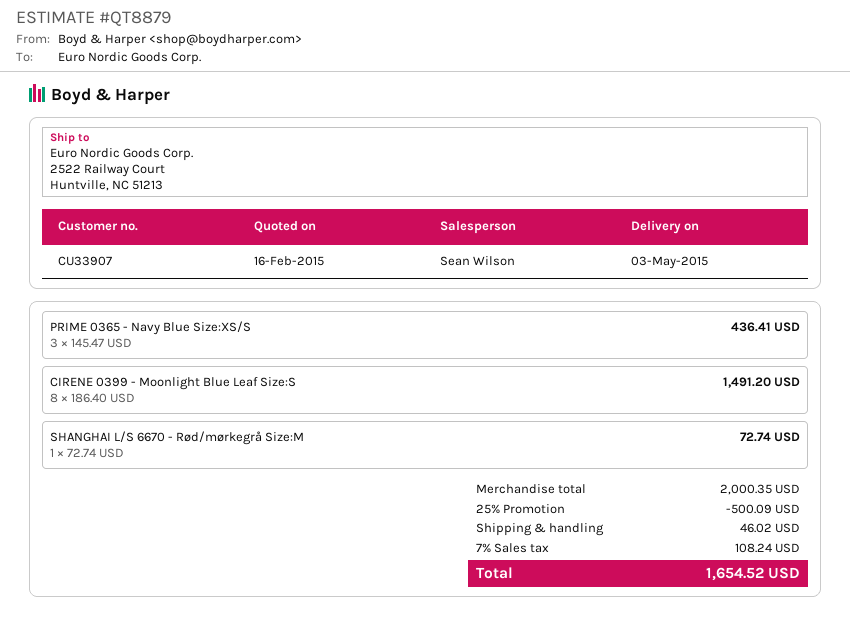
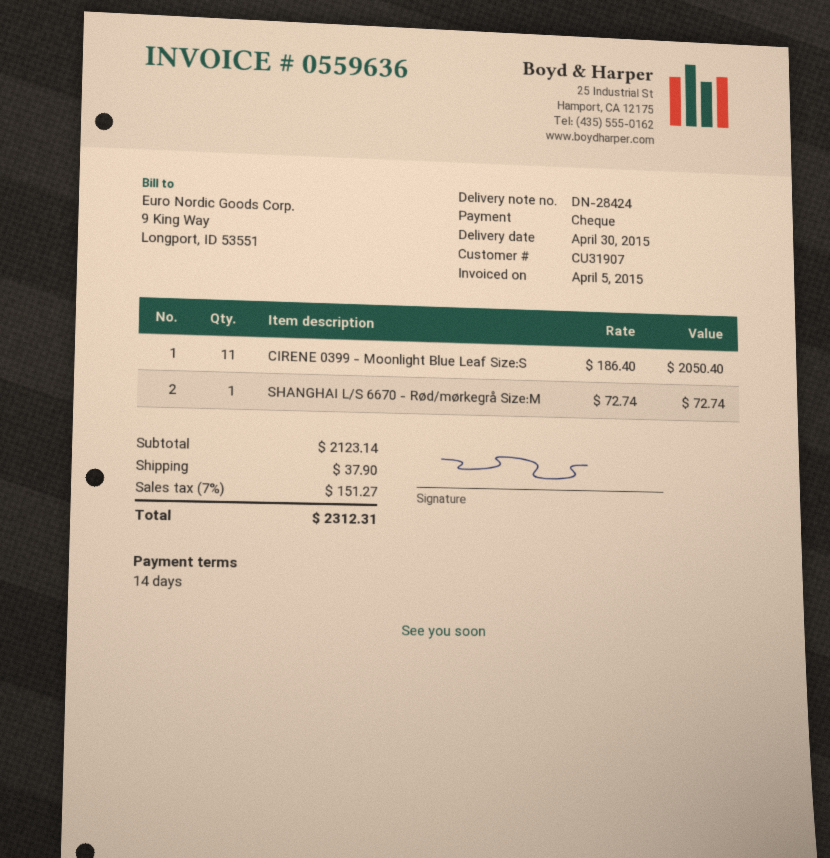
delivery date: 2015-05-03 -> 2015-04-30
customer number: CU33907 -> CU31907
PRIME 0365 - Navy Blue Size:XS/S: 3 x 145.47 = 436.41 -> none
CIRENE 0399 - Moonlight Blue Leaf Size:S: 8 x 186.40 = 1491.20 -> 11 x 186.40 = 2050.40
subtotal: 2000.35 -> 2123.14
discount: 25% = 500.09 -> none
shipping: 46.02 -> 37.90
tax: 7% = 108.24 -> 7% = 151.27
total: 1654.52 -> 2312.31

